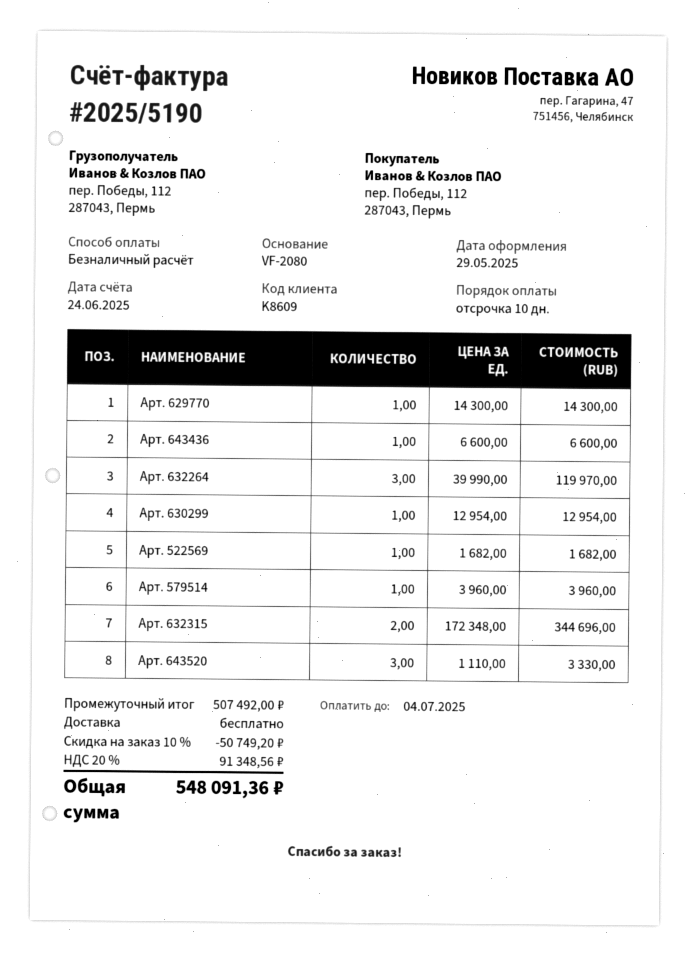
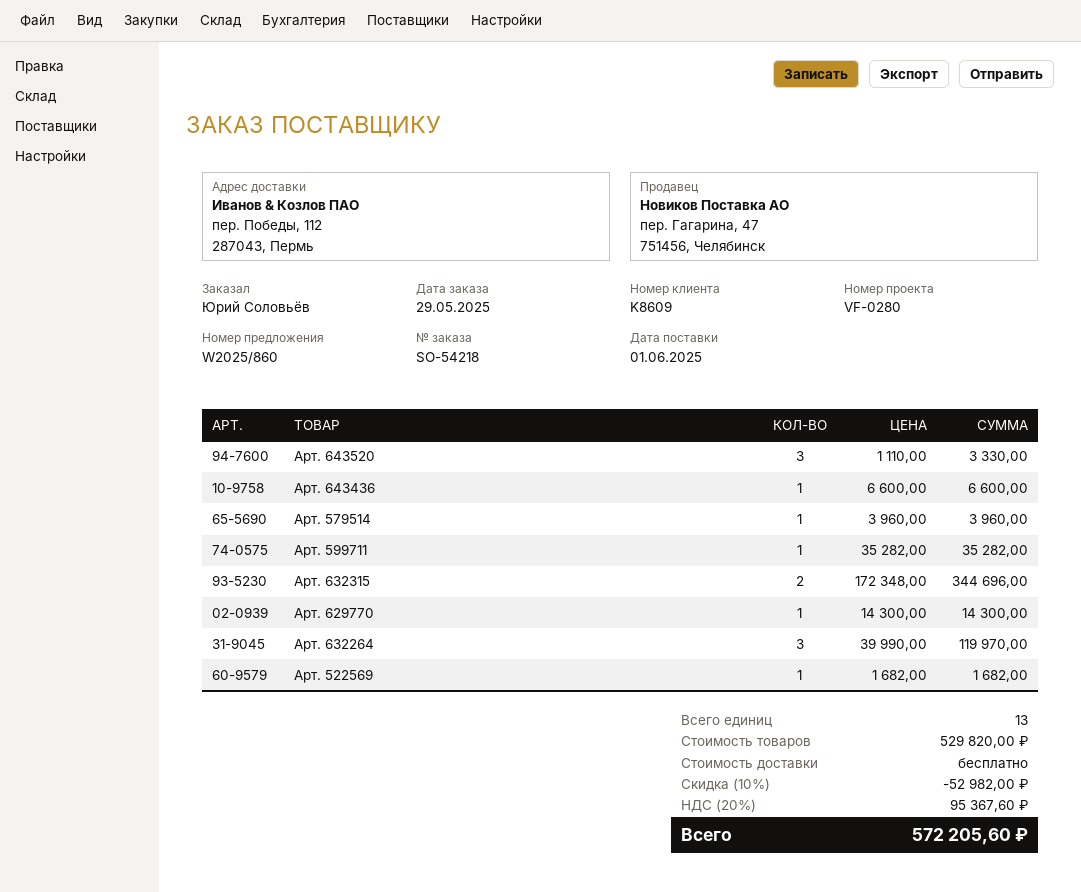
reference: VF-2080 -> VF-0280
Арт. 630299: 1 x 12954.00 = 12954.00 -> none
Арт. 599711: none -> 1 x 35282.00 = 35282.00
subtotal: 507492.00 -> 529820.00
discount: 10% = 50749.20 -> 10% = 52982.00
tax: 20% = 91348.56 -> 20% = 95367.60
total: 548091.36 -> 572205.60

